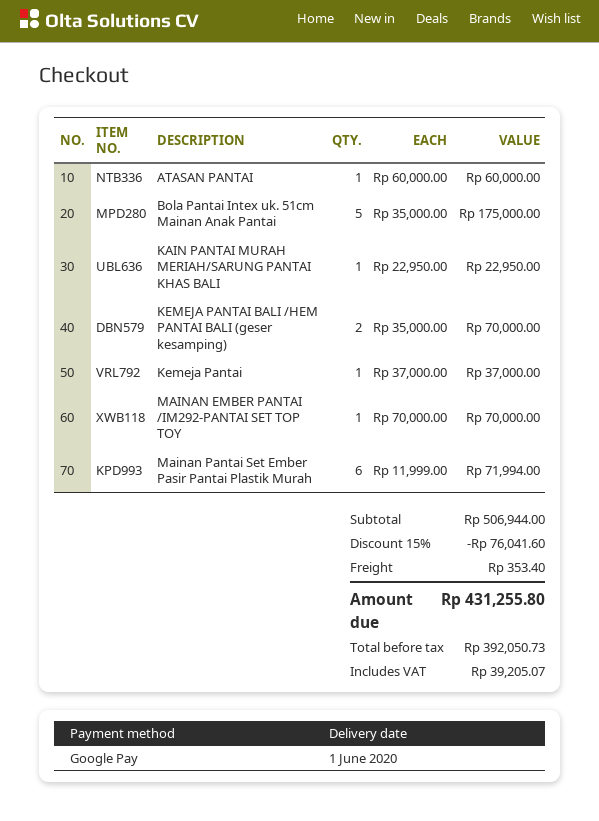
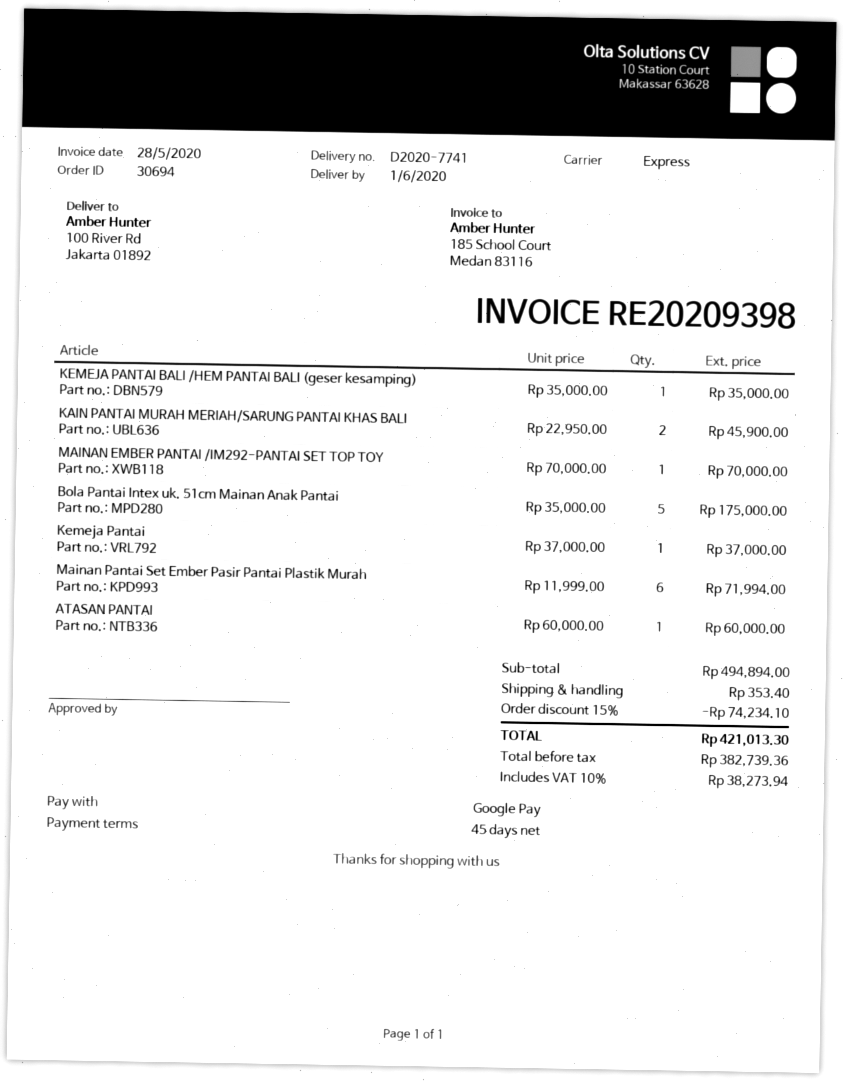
KAIN PANTAI MURAH MERIAH/SARUNG PANTAI KHAS BALI: 1 x 22950.00 = 22950.00 -> 2 x 22950.00 = 45900.00
KEMEJA PANTAI BALI /HEM PANTAI BALI (geser kesamping): 2 x 35000.00 = 70000.00 -> 1 x 35000.00 = 35000.00
subtotal: 506944.00 -> 494894.00
discount: 15% = 76041.60 -> 15% = 74234.10
net: 392050.73 -> 382739.36
tax: 39205.07 -> 38273.94
total: 431255.80 -> 421013.30

